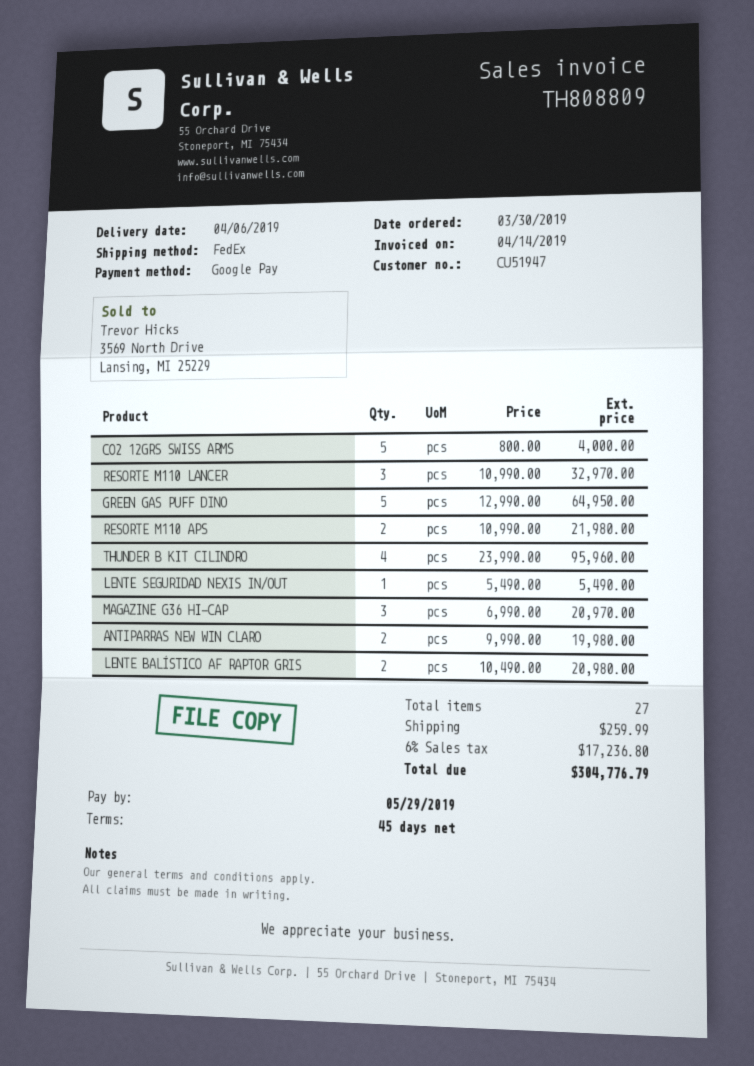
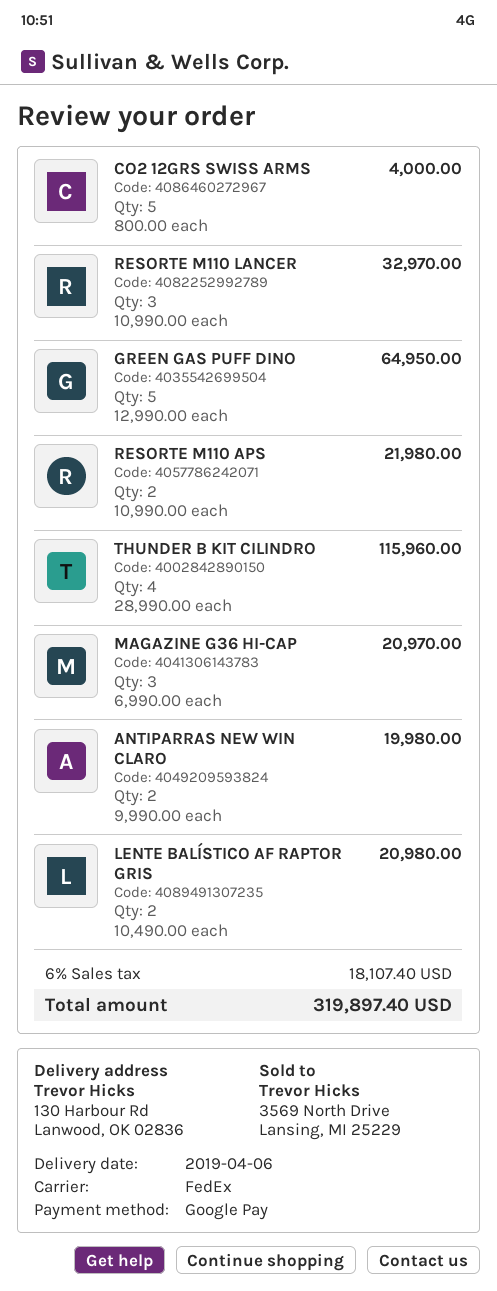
THUNDER B KIT CILINDRO: 4 x 23990.00 = 95960.00 -> 4 x 28990.00 = 115960.00
LENTE SEGURIDAD NEXIS IN/OUT: 1 x 5490.00 = 5490.00 -> none
shipping: 259.99 -> none
tax: 6% = 17236.80 -> 6% = 18107.40
total: 304776.79 -> 319897.40

